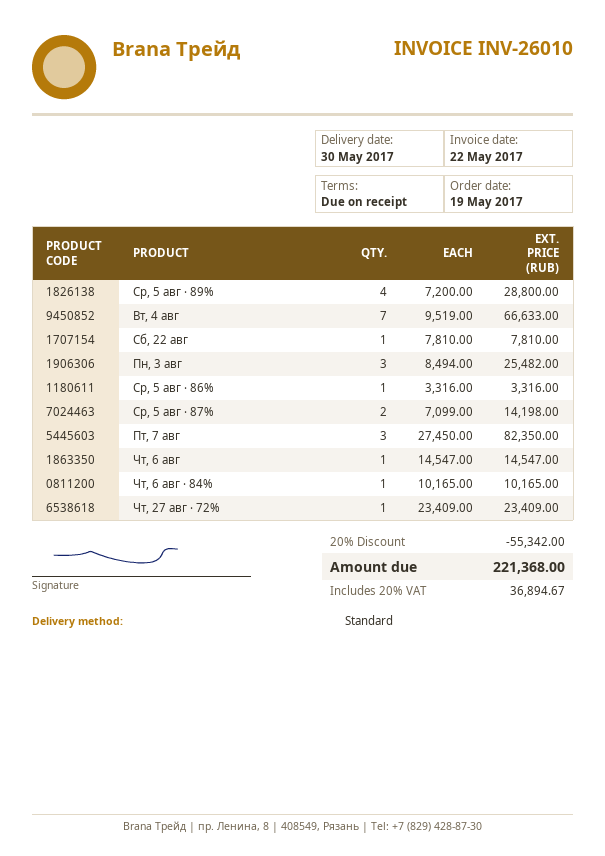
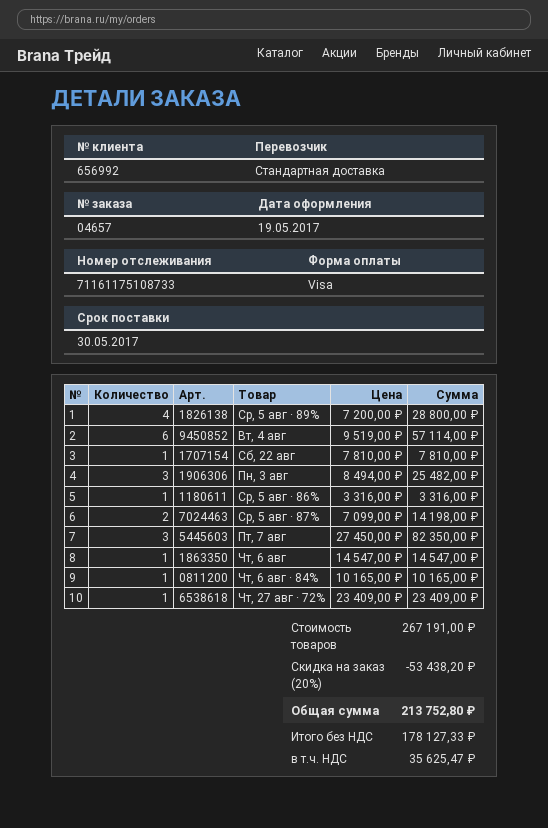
Вт, 4 авг: 7 x 9519.00 = 66633.00 -> 6 x 9519.00 = 57114.00
discount: 20% = 55342.00 -> 20% = 53438.20
tax: 36894.67 -> 35625.47
total: 221368.00 -> 213752.80

